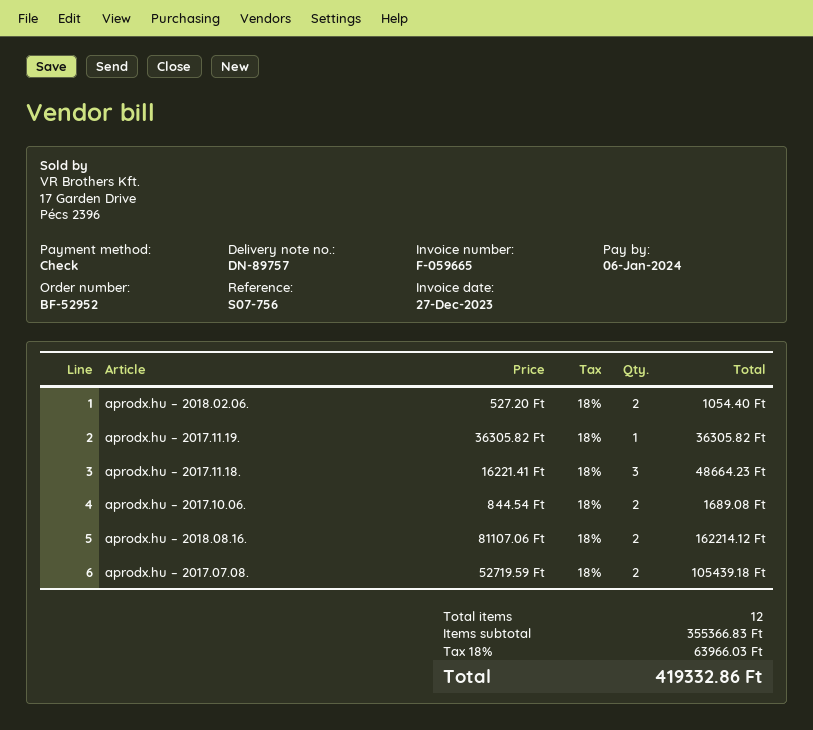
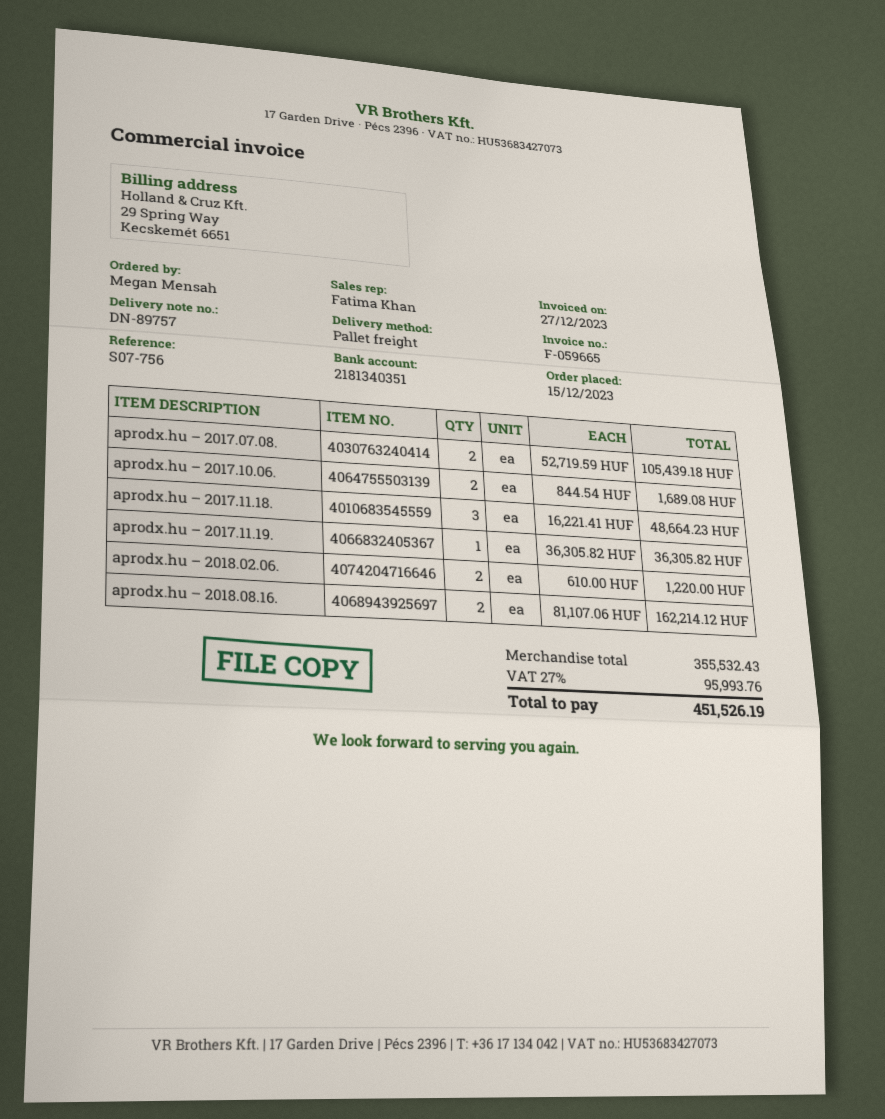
aprodx.hu – 2018.02.06.: 2 x 527.20 = 1054.40 -> 2 x 610.00 = 1220.00
subtotal: 355366.83 -> 355532.43
tax: 18% = 63966.03 -> 27% = 95993.76
total: 419332.86 -> 451526.19

